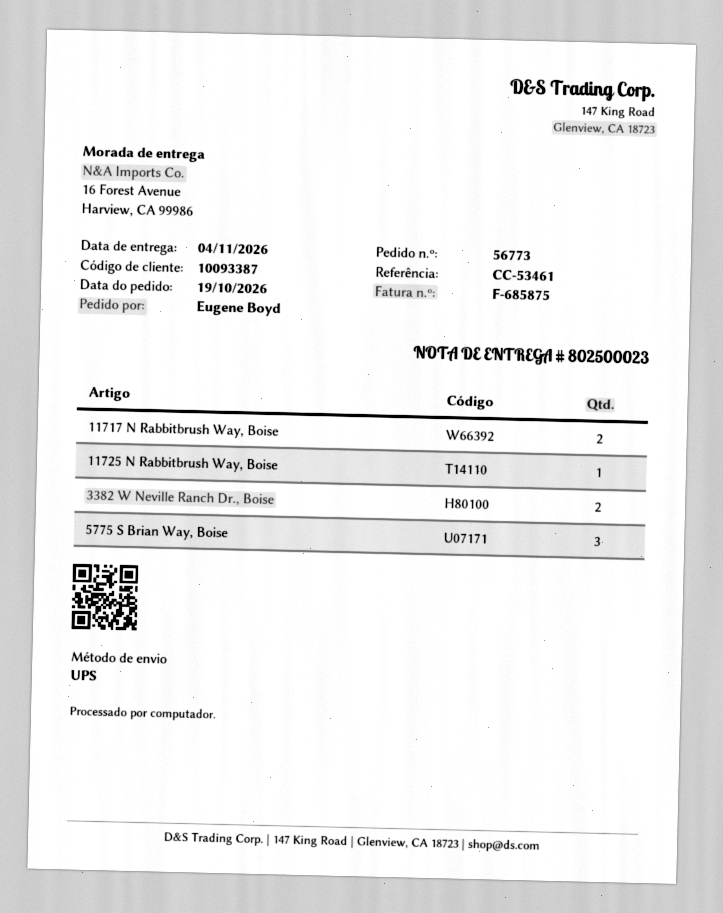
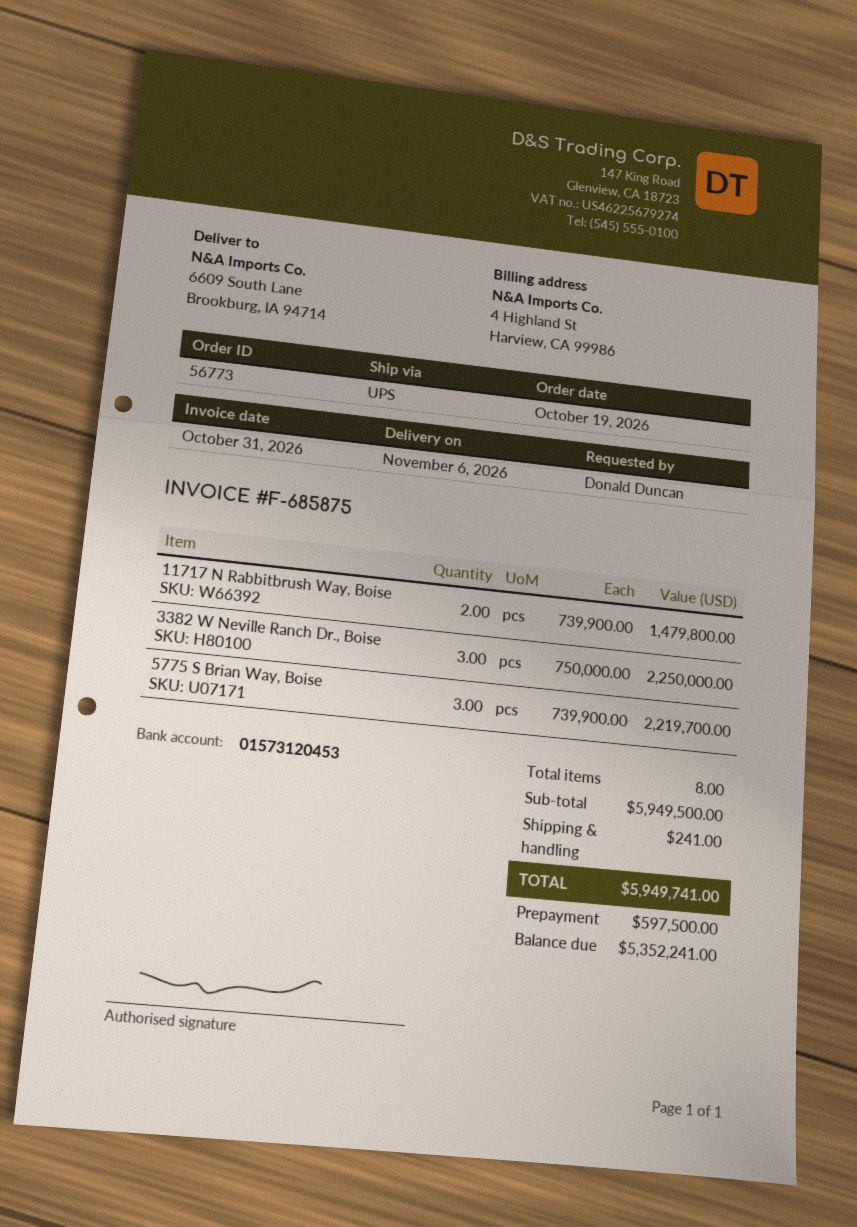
delivery date: 2026-11-04 -> 2026-11-06
ordered by: Eugene Boyd -> Donald Duncan
ship to: 16 Forest Avenue, Harview, CA 99986 -> 6609 South Lane, Brookburg, IA 94714
11725 N Rabbitbrush Way, Boise: 1 -> none
3382 W Neville Ranch Dr., Boise: 2 -> 3

